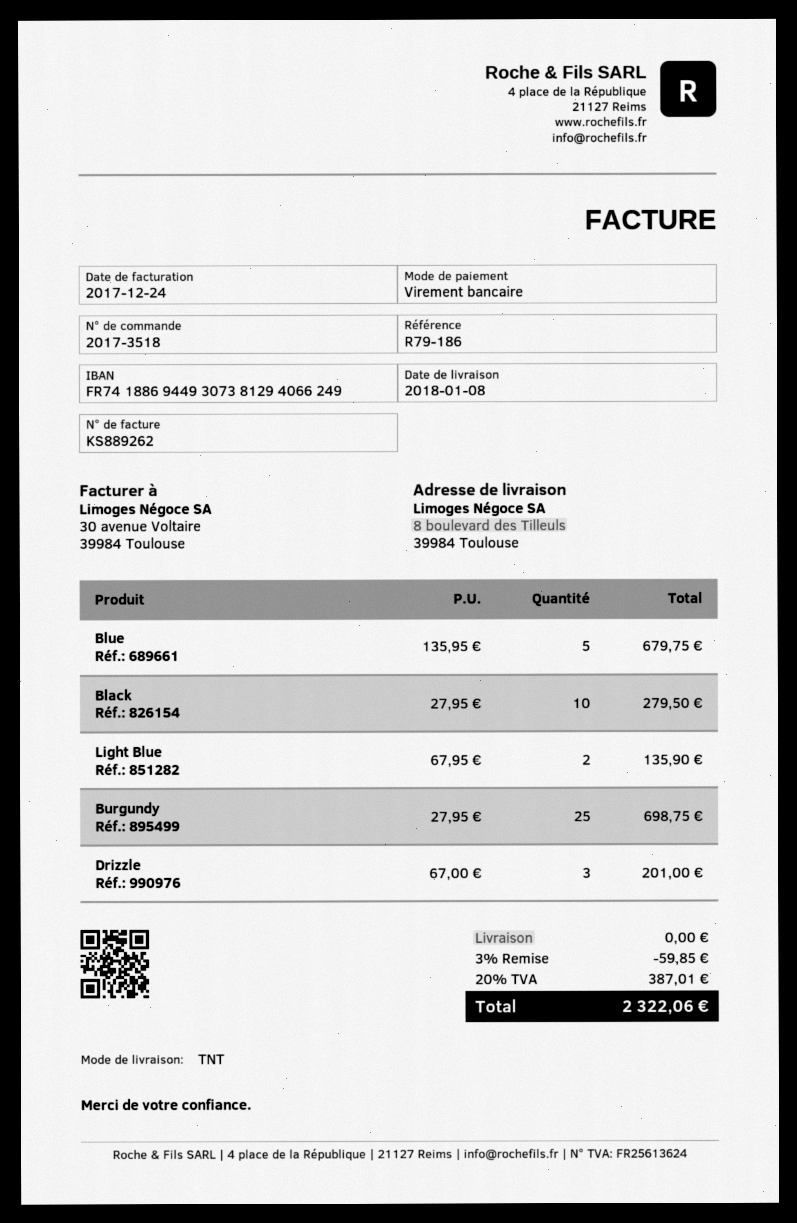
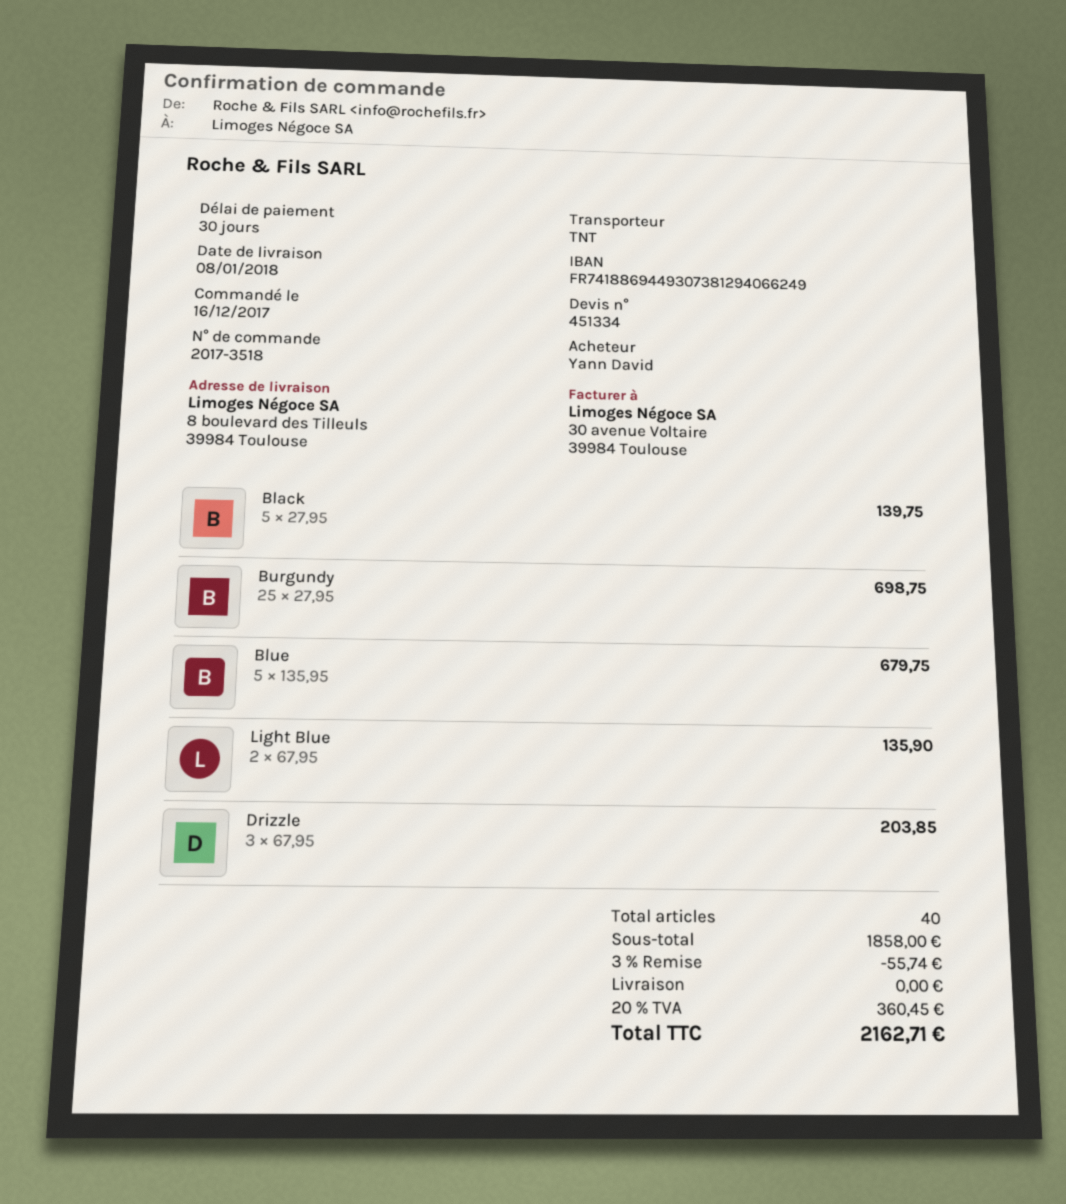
Black: 10 x 27.95 = 279.50 -> 5 x 27.95 = 139.75
Drizzle: 3 x 67.00 = 201.00 -> 3 x 67.95 = 203.85
discount: 3% = 59.85 -> 3% = 55.74
tax: 20% = 387.01 -> 20% = 360.45
total: 2322.06 -> 2162.71

